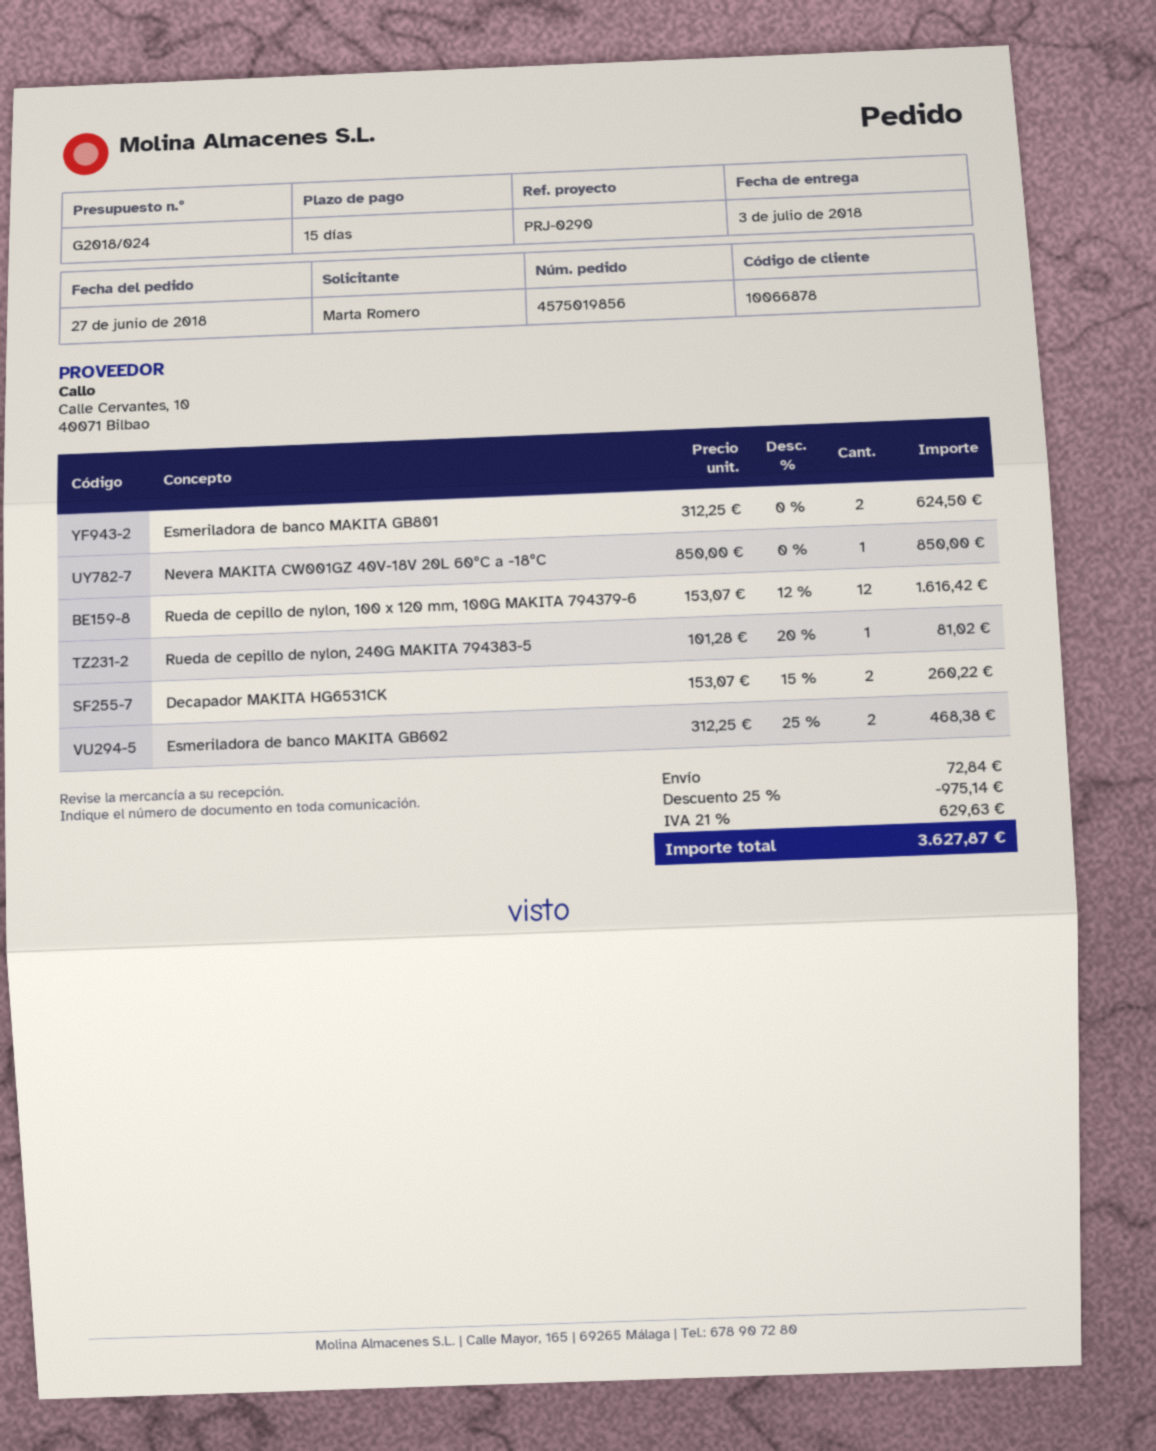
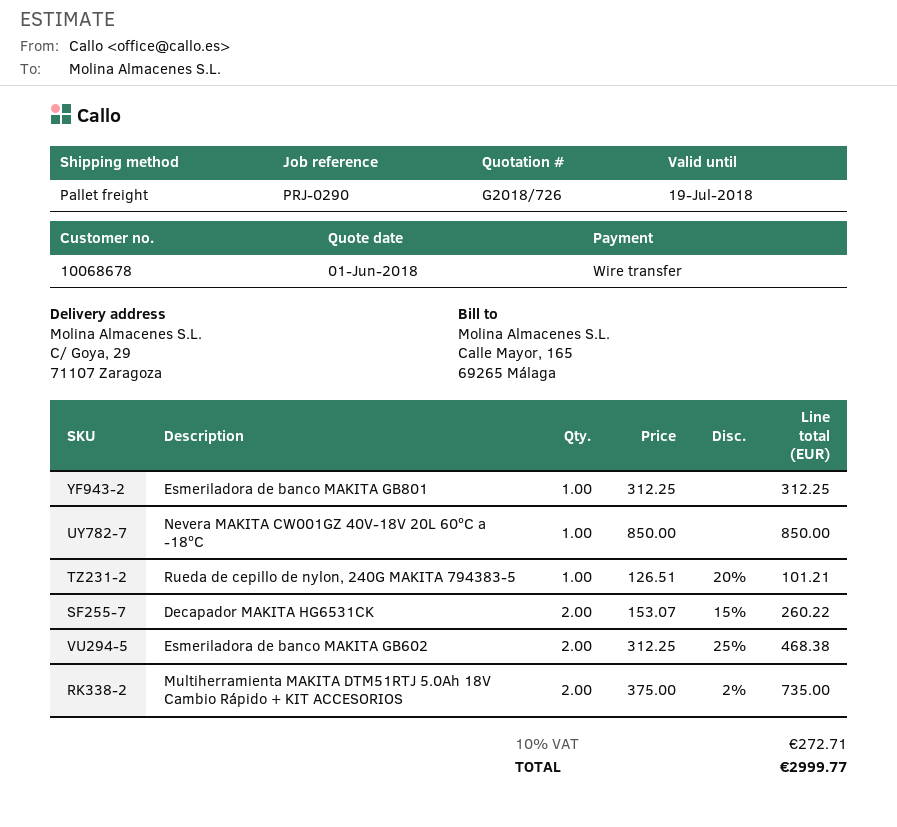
quote number: G2018/024 -> G2018/726
customer number: 10066878 -> 10068678
Esmeriladora de banco MAKITA GB801: 2 x 312.25 = 624.50 -> 1 x 312.25 = 312.25
Rueda de cepillo de nylon, 100 x 120 mm, 100G MAKITA 794379-6: 12 x 153.07 - 12% = 1616.42 -> none
Rueda de cepillo de nylon, 240G MAKITA 794383-5: 1 x 101.28 - 20% = 81.02 -> 1 x 126.51 - 20% = 101.21
Multiherramienta MAKITA DTM51RTJ 5.0Ah 18V Cambio Rápido + KIT ACCESORIOS: none -> 2 x 375.00 - 2% = 735.00
discount: 25% = 975.14 -> none
shipping: 72.84 -> none
tax: 21% = 629.63 -> 10% = 272.71
total: 3627.87 -> 2999.77

